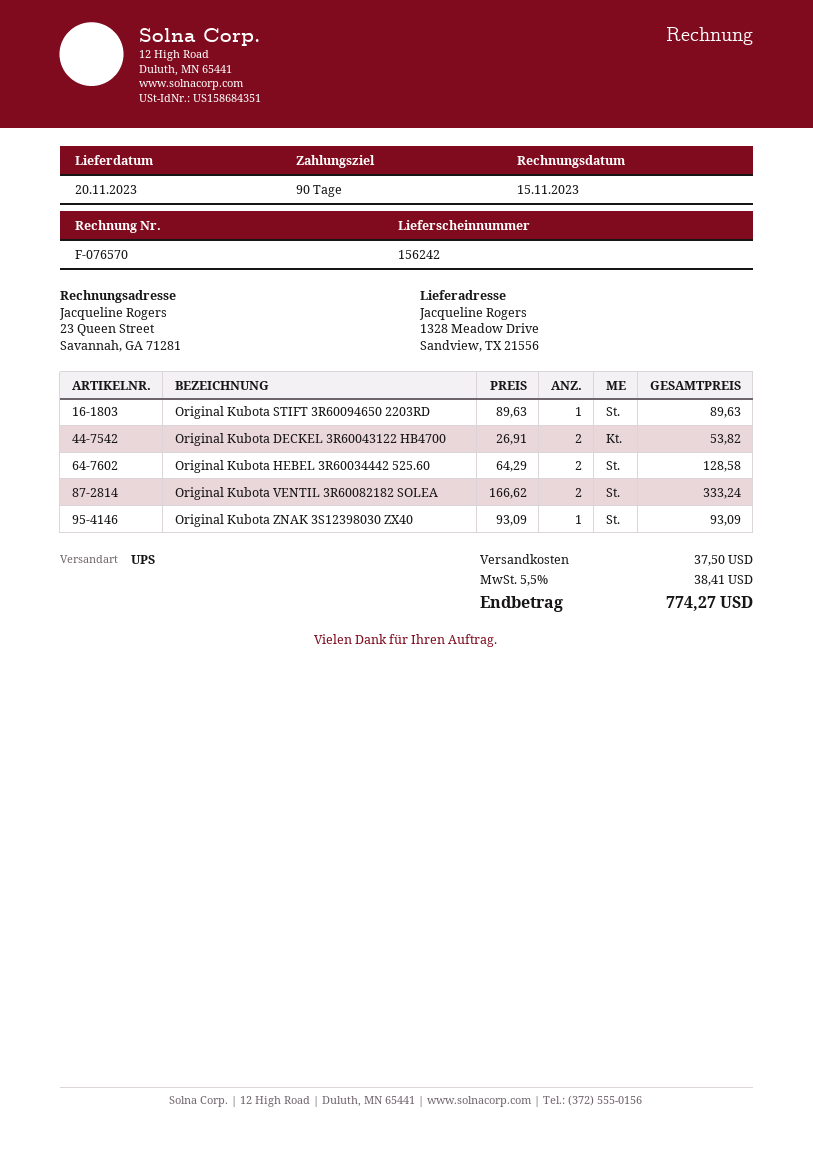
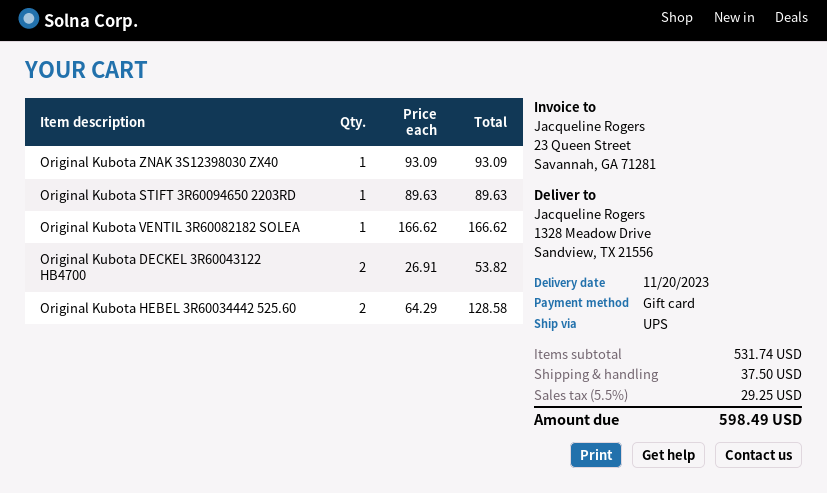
Original Kubota VENTIL 3R60082182 SOLEA: 2 x 166.62 = 333.24 -> 1 x 166.62 = 166.62
tax: 5.5% = 38.41 -> 5.5% = 29.25
total: 774.27 -> 598.49

